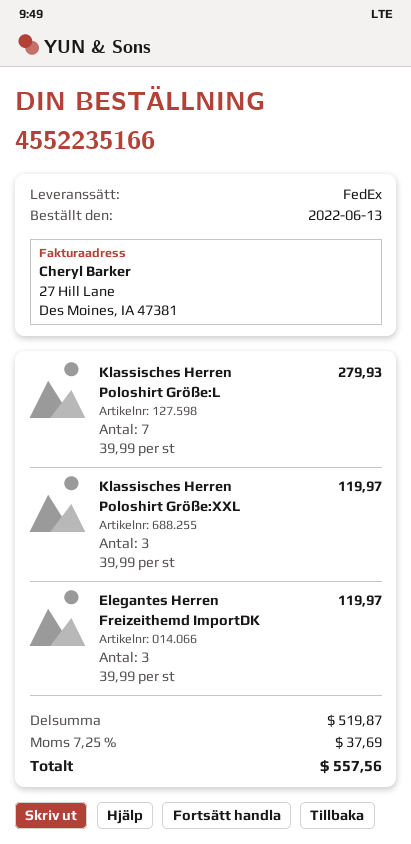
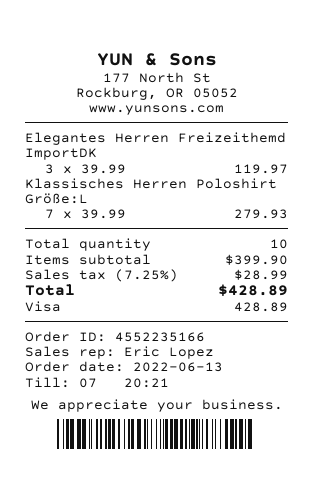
Klassisches Herren Poloshirt Größe:XXL: 3 x 39.99 = 119.97 -> none
subtotal: 519.87 -> 399.90
tax: 7.25% = 37.69 -> 7.25% = 28.99
total: 557.56 -> 428.89

